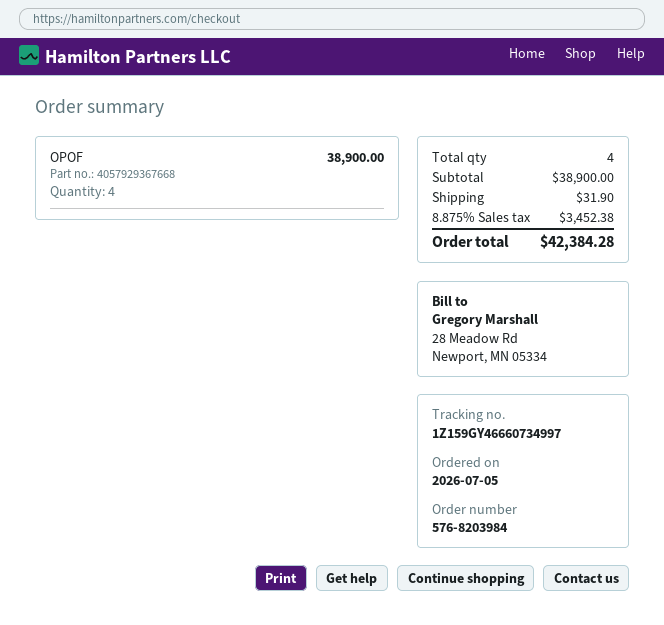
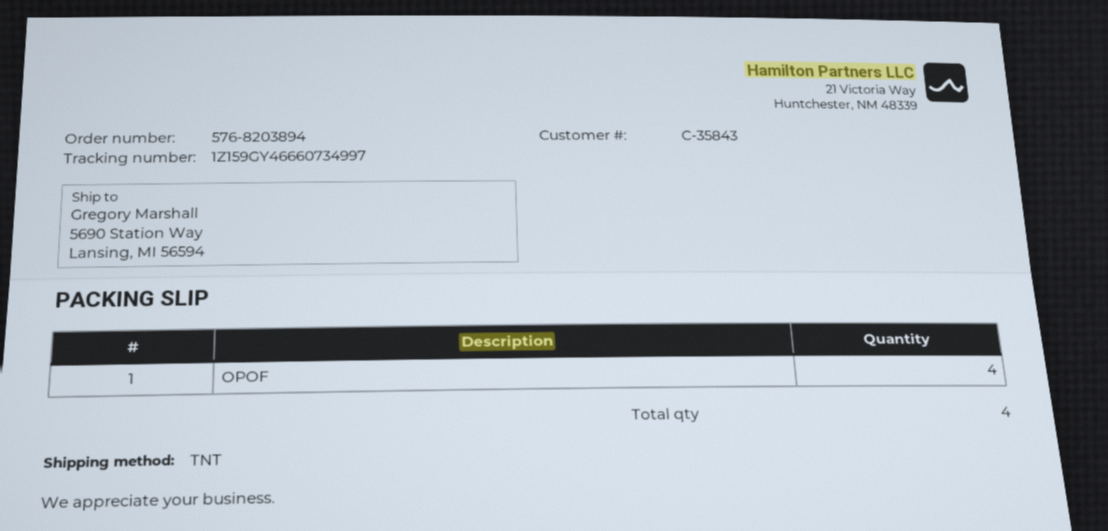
order number: 576-8203984 -> 576-8203894

